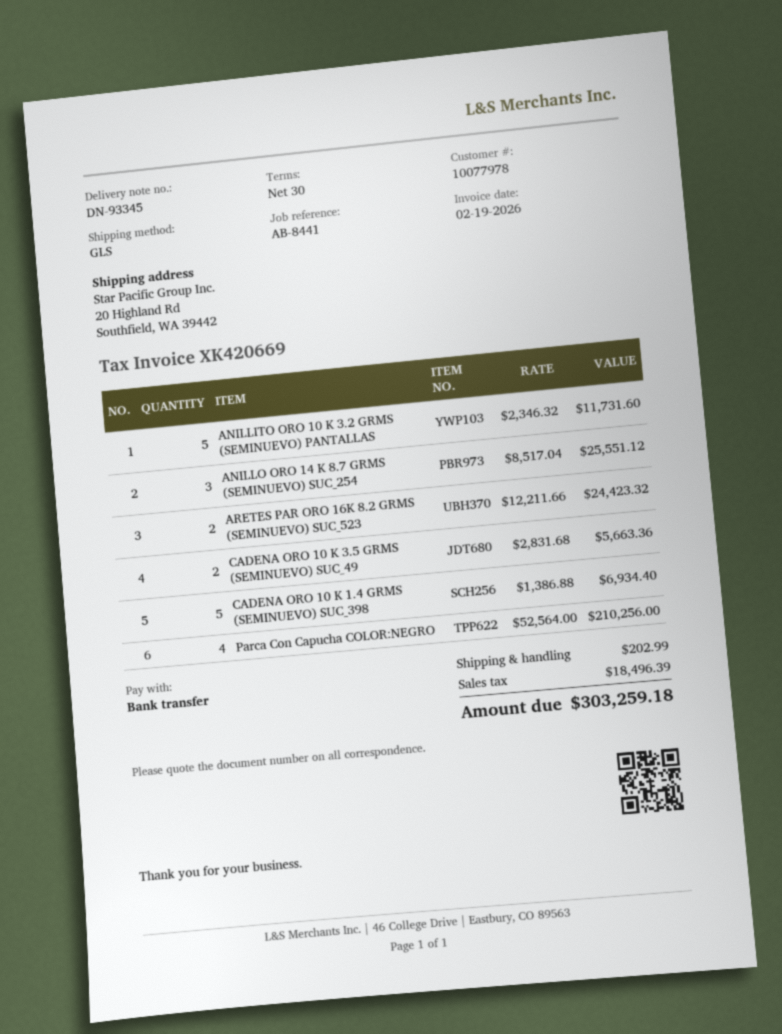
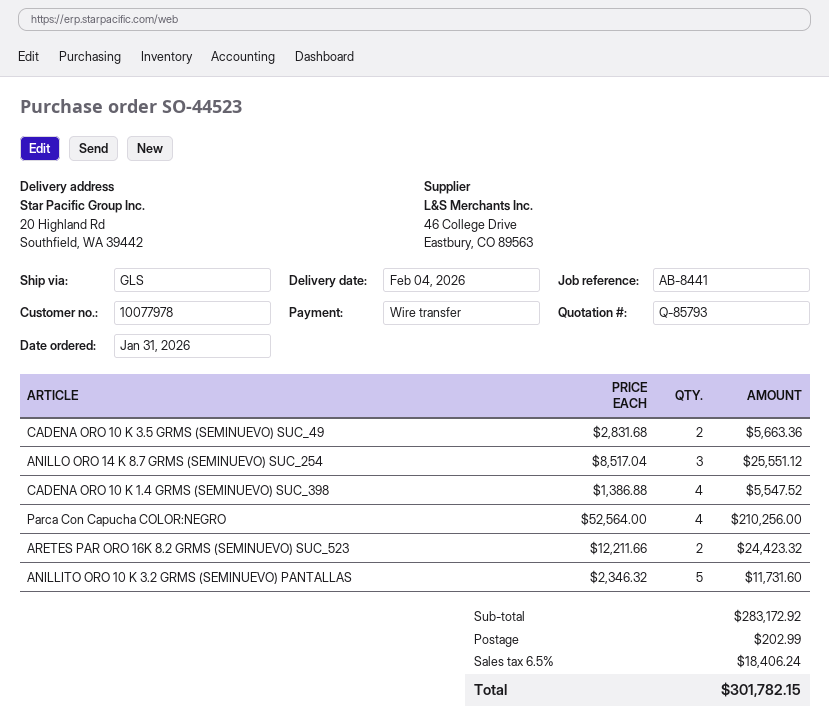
CADENA ORO 10 K 1.4 GRMS (SEMINUEVO) SUC_398: 5 x 1386.88 = 6934.40 -> 4 x 1386.88 = 5547.52
tax: 18496.39 -> 18406.24
total: 303259.18 -> 301782.15

